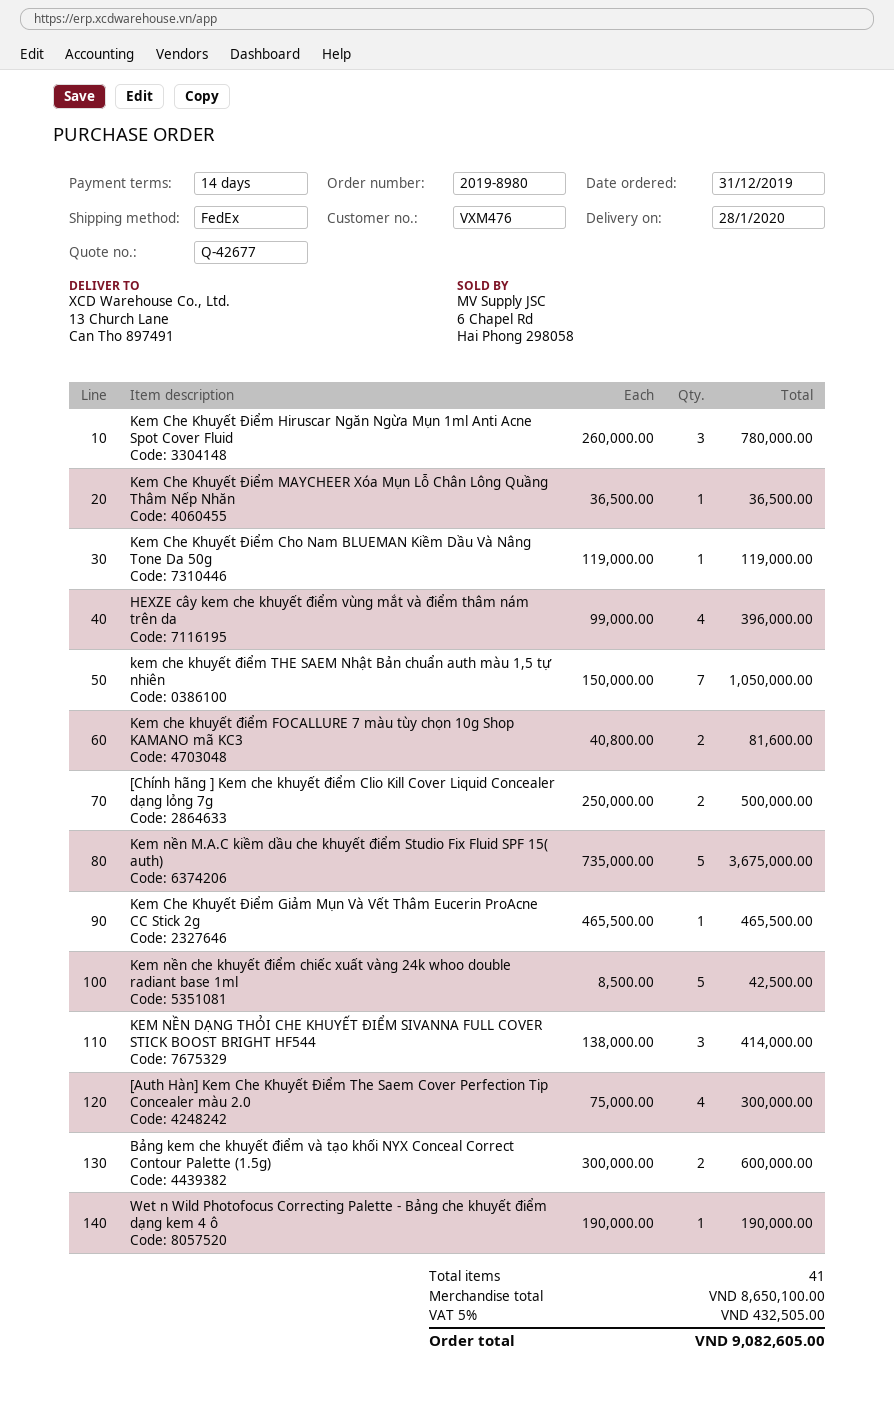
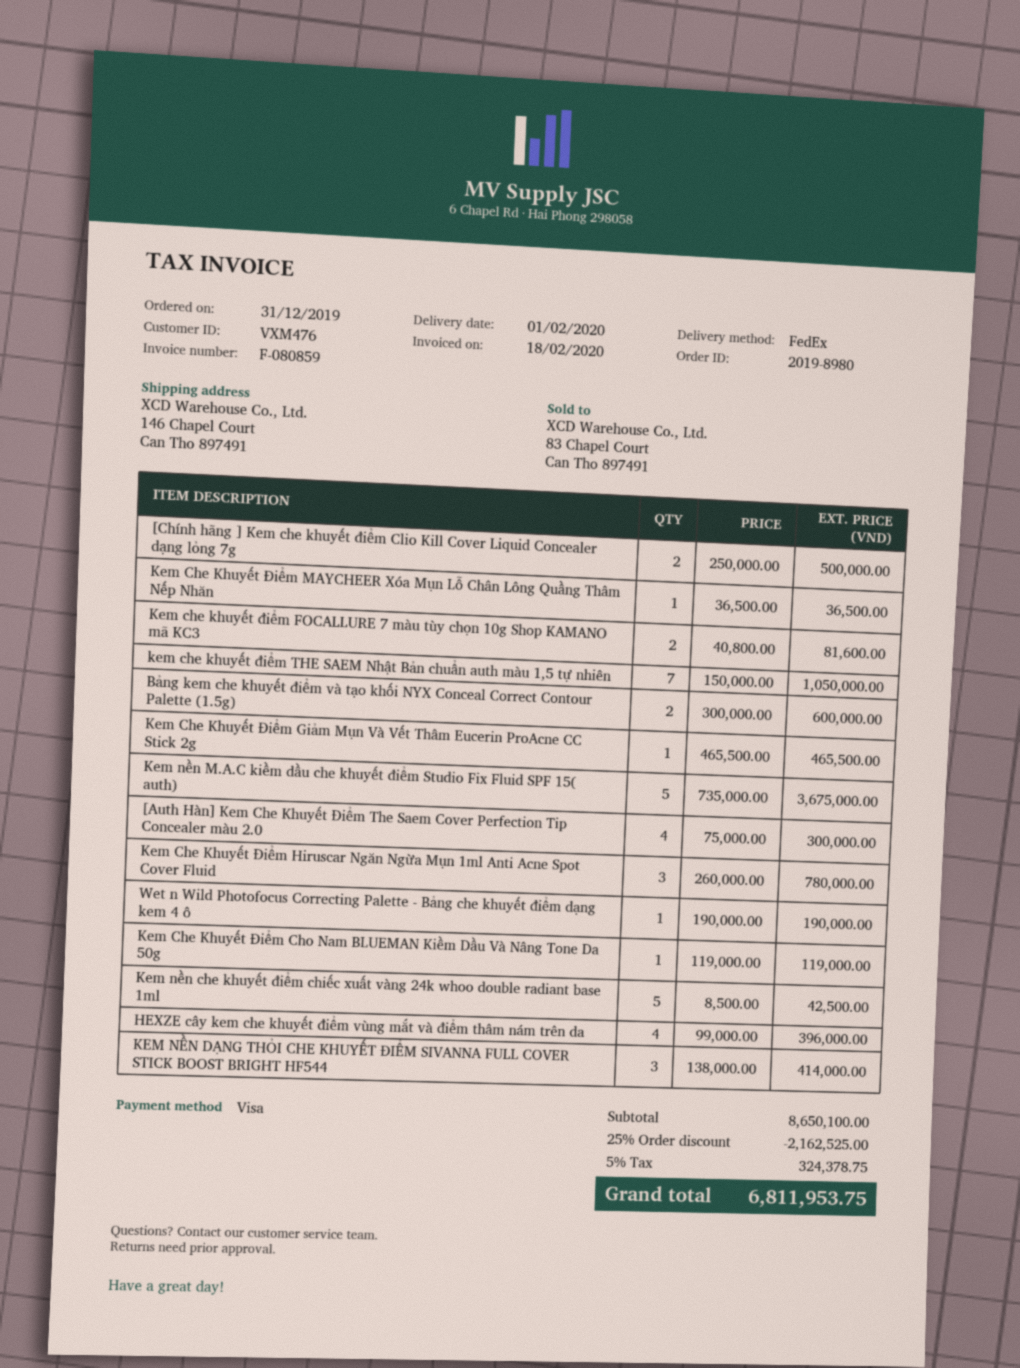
delivery date: 2020-01-28 -> 2020-02-01
ship to: 13 Church Lane, Can Tho 897491 -> 146 Chapel Court, Can Tho 897491
discount: none -> 25% = 2162525.00
tax: 5% = 432505.00 -> 5% = 324378.75
total: 9082605.00 -> 6811953.75

